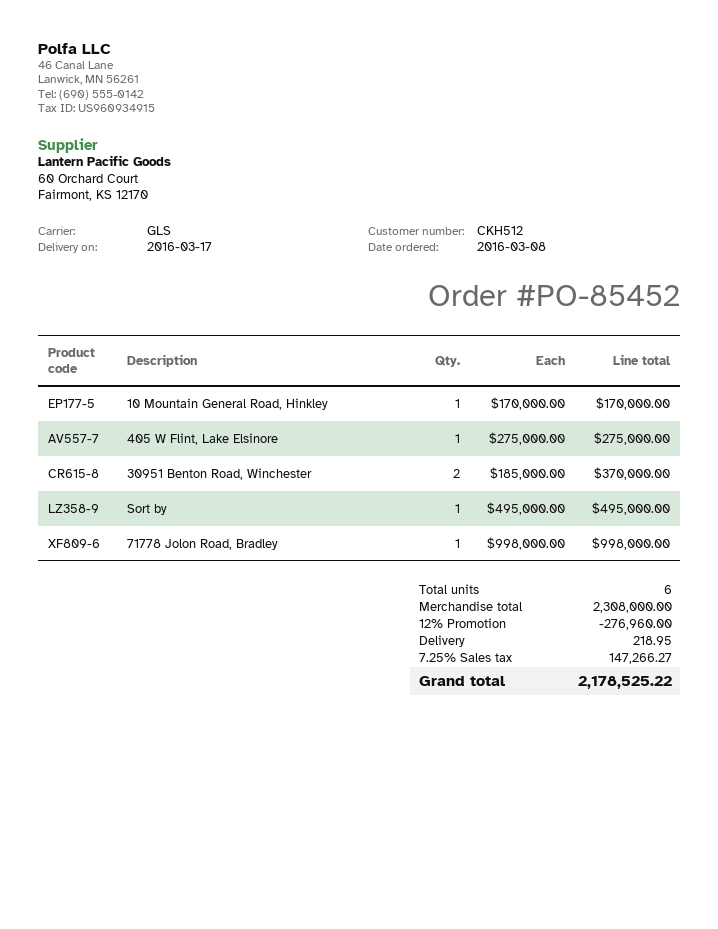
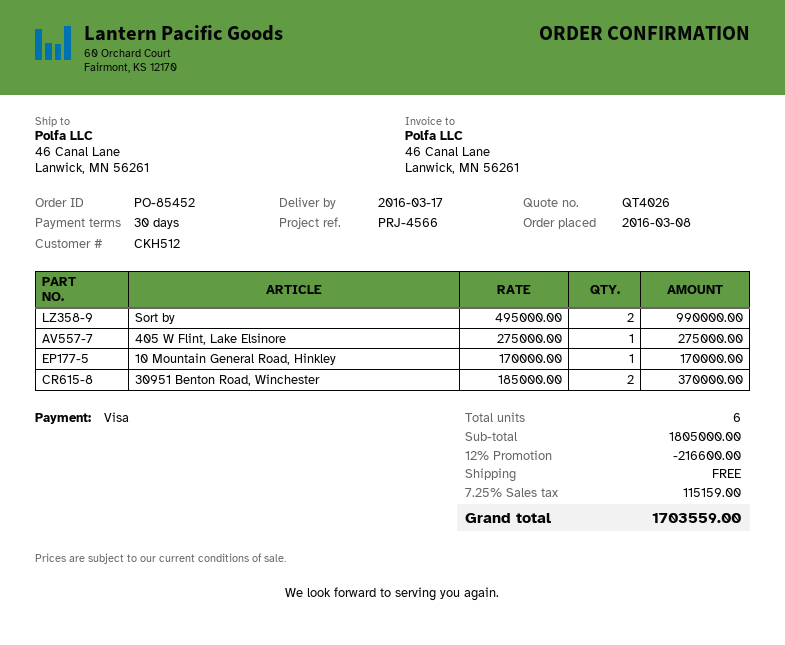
Sort by: 1 x 495000.00 = 495000.00 -> 2 x 495000.00 = 990000.00
71778 Jolon Road, Bradley: 1 x 998000.00 = 998000.00 -> none
subtotal: 2308000.00 -> 1805000.00
discount: 12% = 276960.00 -> 12% = 216600.00
shipping: 218.95 -> 0.00
tax: 7.25% = 147266.27 -> 7.25% = 115159.00
total: 2178525.22 -> 1703559.00

